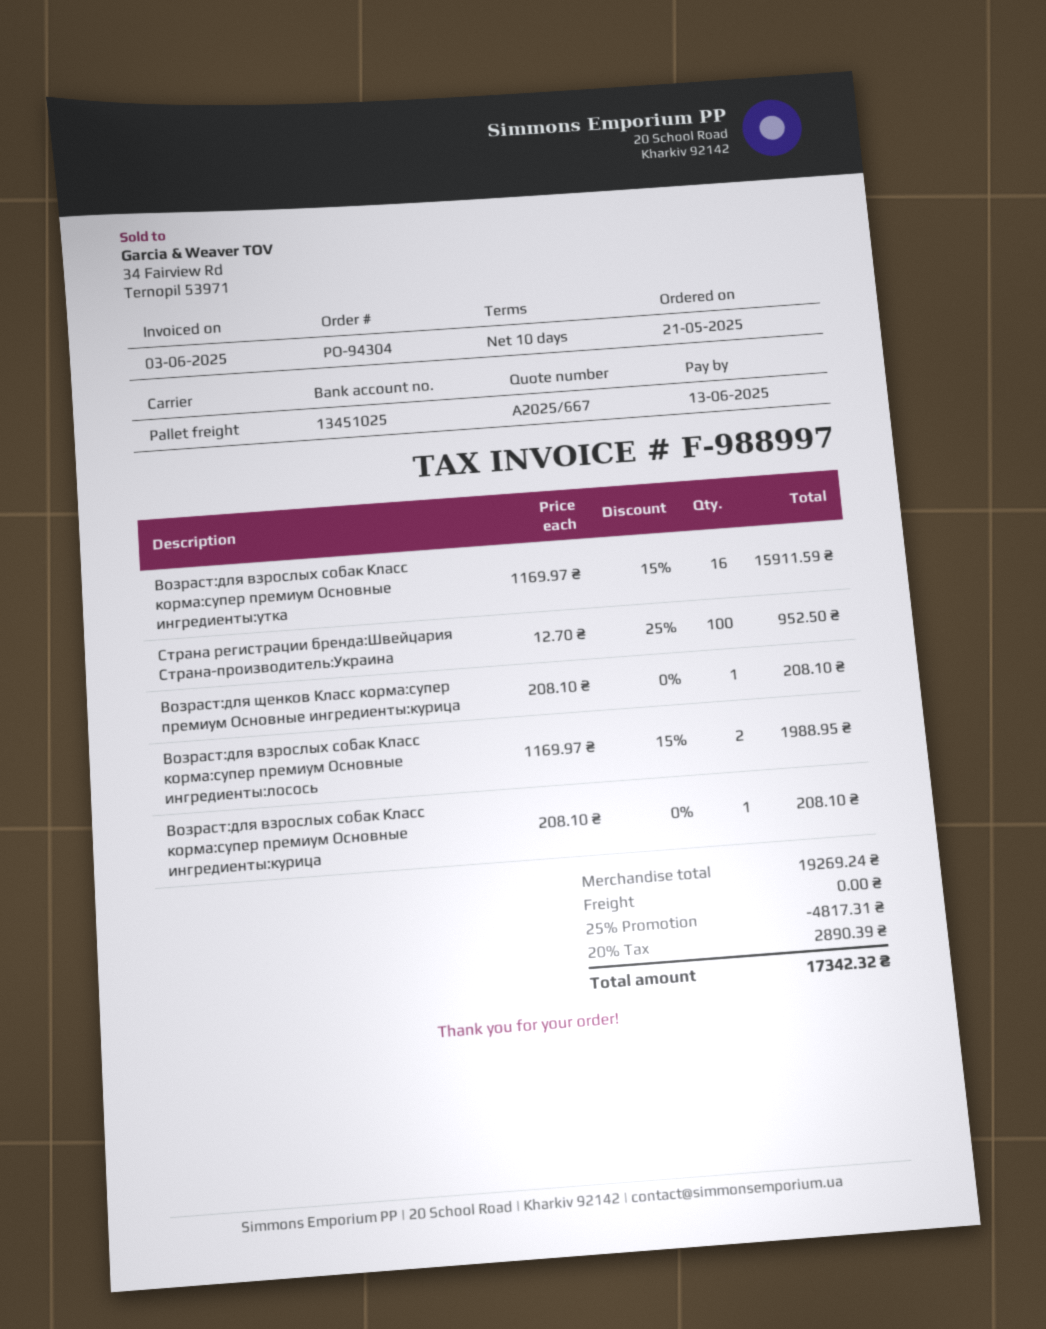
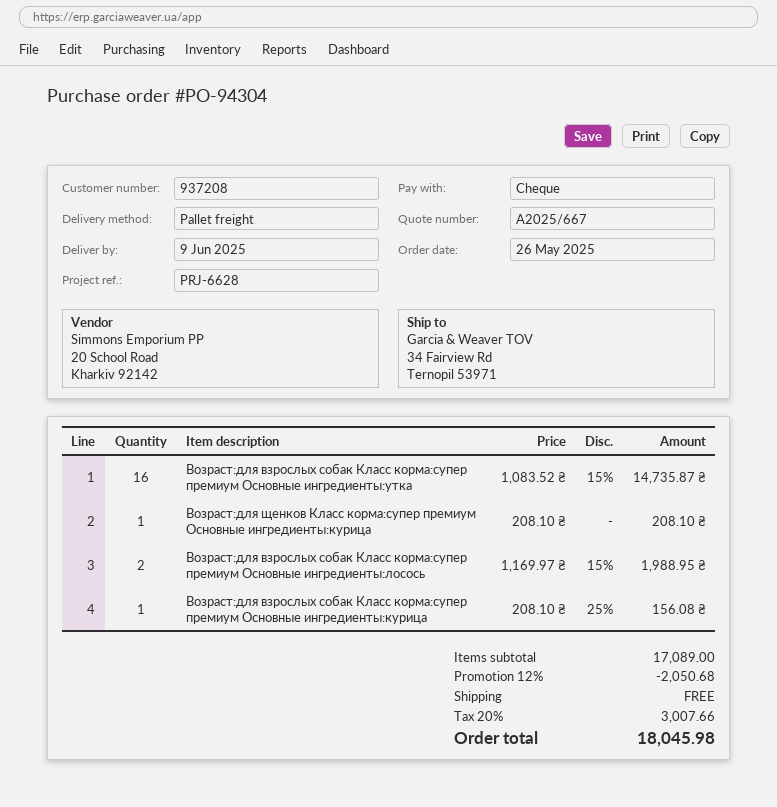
order date: 2025-05-21 -> 2025-05-26
Возраст:для взрослых собак Класс корма:супер премиум Основные ингредиенты:утка: 16 x 1169.97 - 15% = 15911.59 -> 16 x 1083.52 - 15% = 14735.87
Страна регистрации бренда:Швейцария Страна-производитель:Украина: 100 x 12.70 - 25% = 952.50 -> none
Возраст:для взрослых собак Класс корма:супер премиум Основные ингредиенты:курица: 1 x 208.10 = 208.10 -> 1 x 208.10 - 25% = 156.08
subtotal: 19269.24 -> 17089.00
discount: 25% = 4817.31 -> 12% = 2050.68
tax: 20% = 2890.39 -> 20% = 3007.66
total: 17342.32 -> 18045.98

